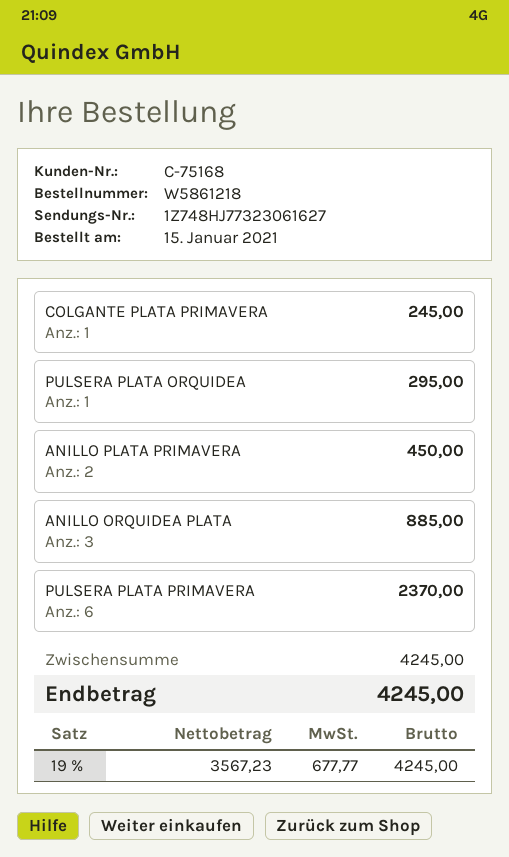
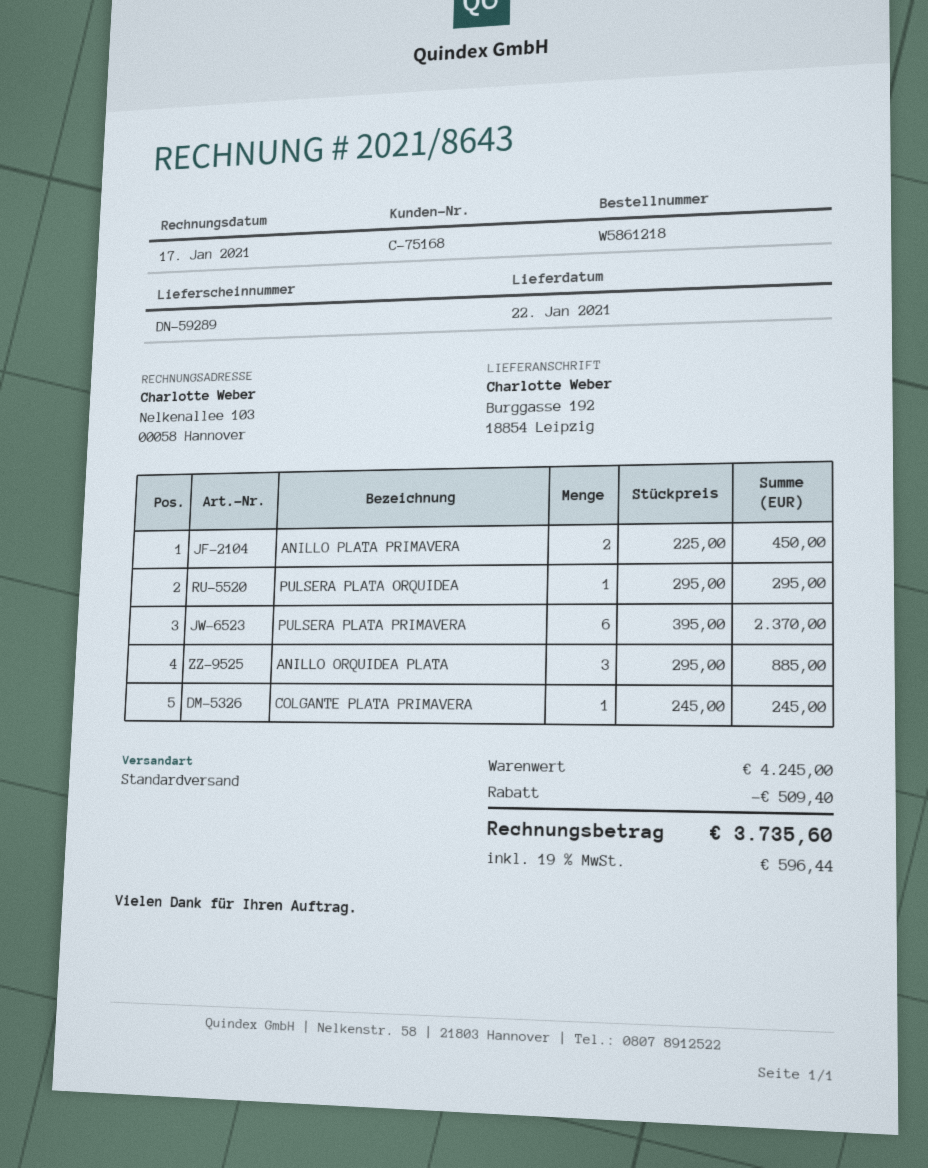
discount: none -> 509.40
tax: 19% = 677.77 -> 19% = 596.44
total: 4245.00 -> 3735.60

